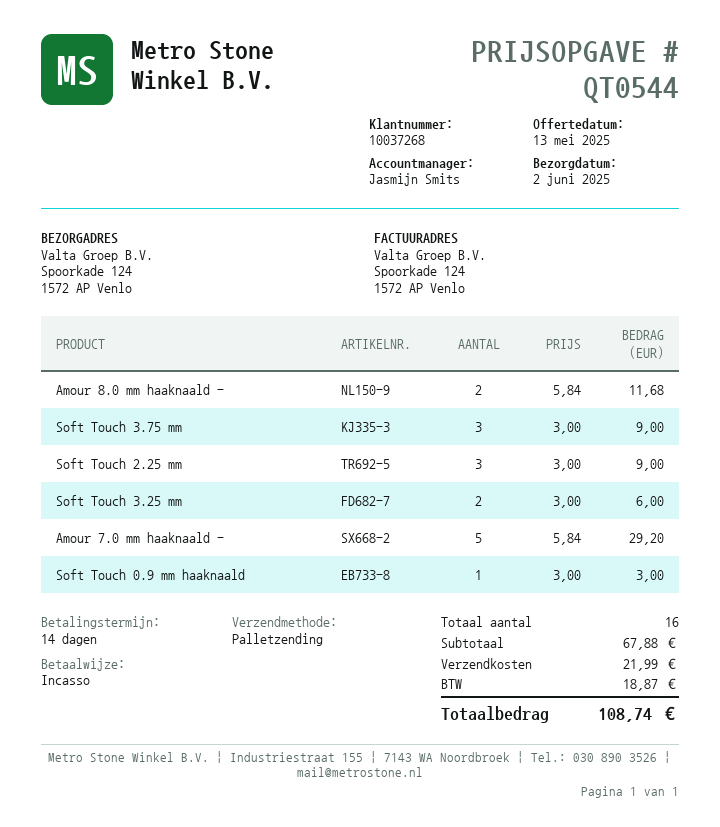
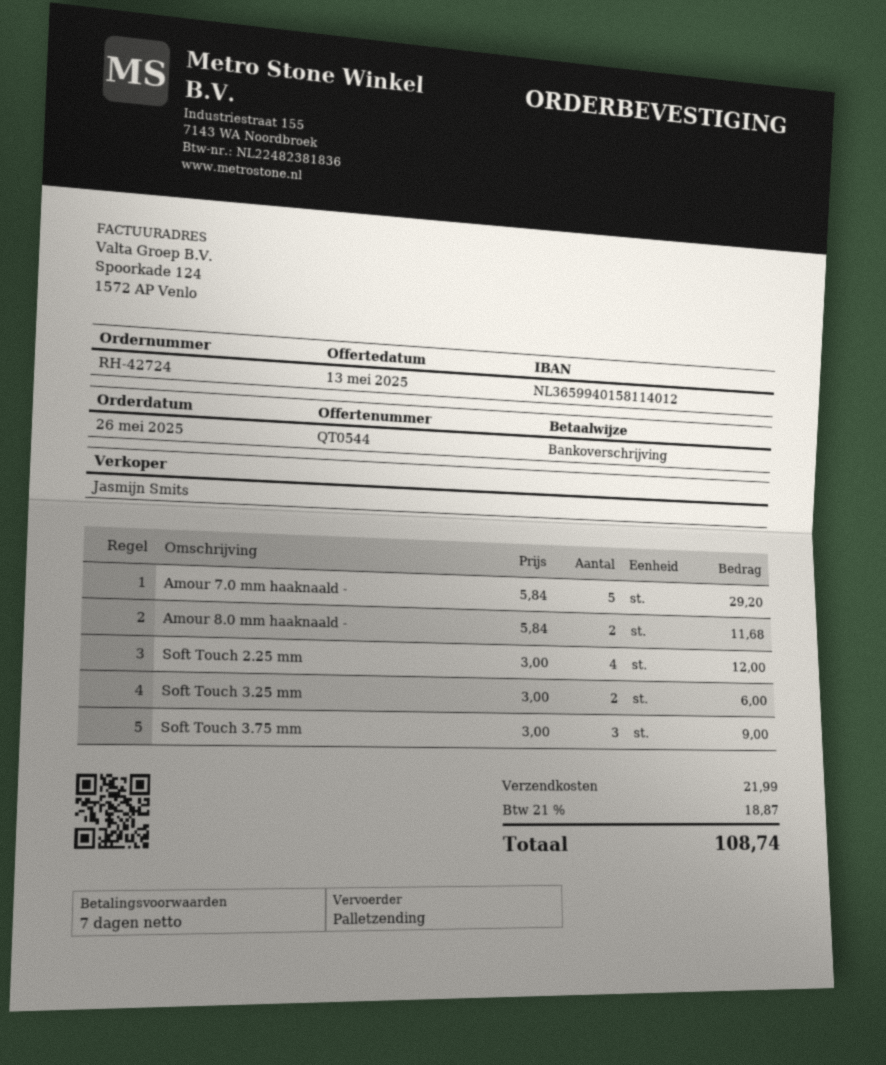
payment terms: 14 days -> 7 days
payment method: direct debit -> bank transfer
Soft Touch 2.25 mm: 3 x 3.00 = 9.00 -> 4 x 3.00 = 12.00
Soft Touch 0.9 mm haaknaald: 1 x 3.00 = 3.00 -> none

